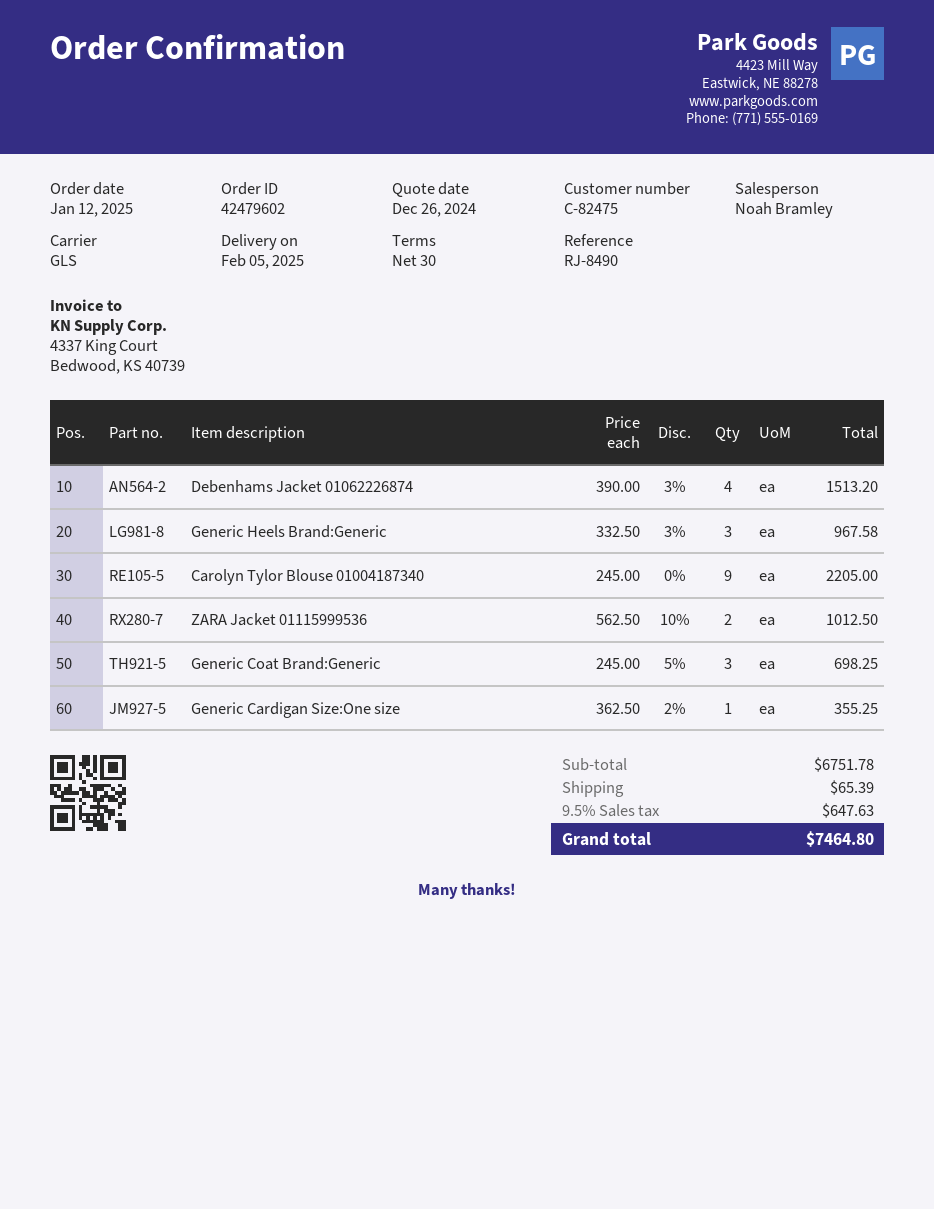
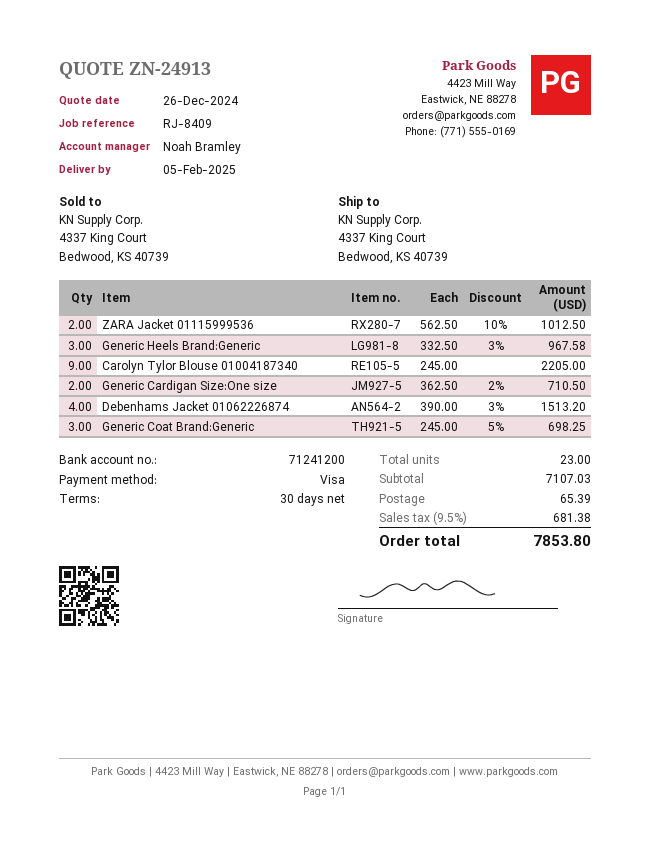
reference: RJ-8490 -> RJ-8409
Generic Cardigan Size:One size: 1 x 362.50 - 2% = 355.25 -> 2 x 362.50 - 2% = 710.50
subtotal: 6751.78 -> 7107.03
tax: 9.5% = 647.63 -> 9.5% = 681.38
total: 7464.80 -> 7853.80

